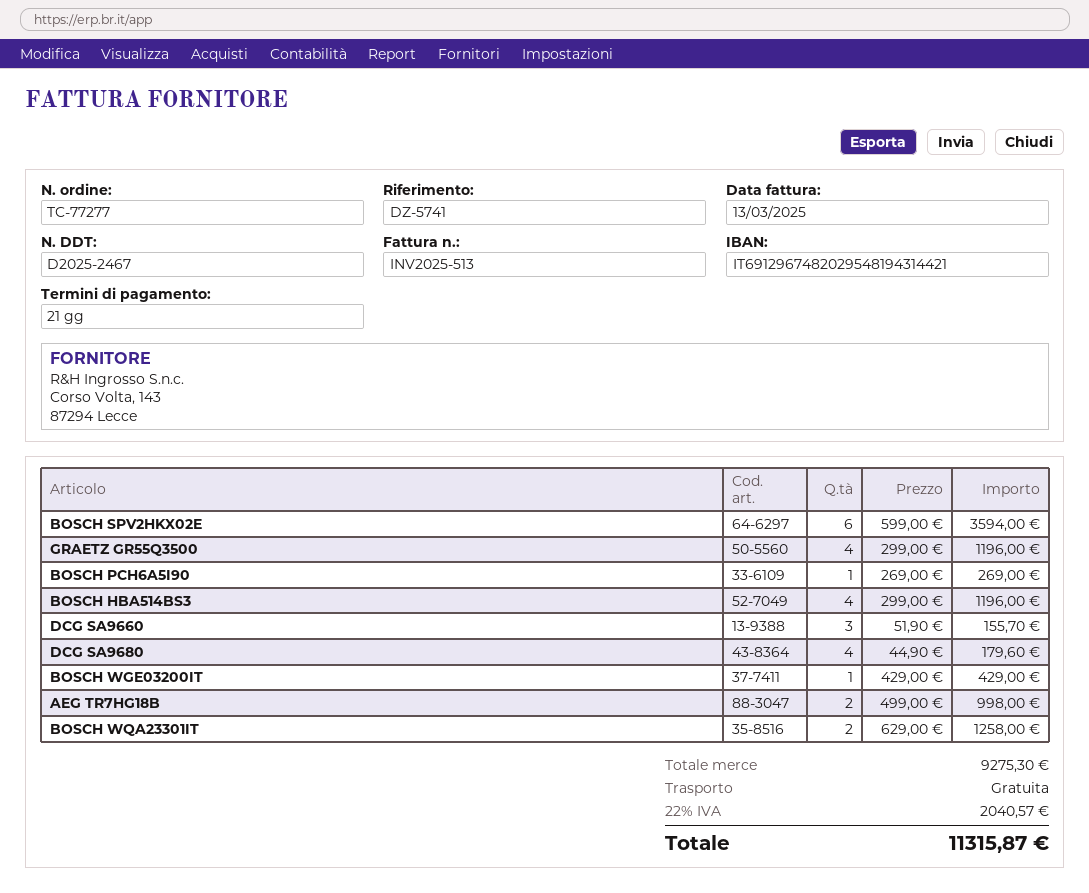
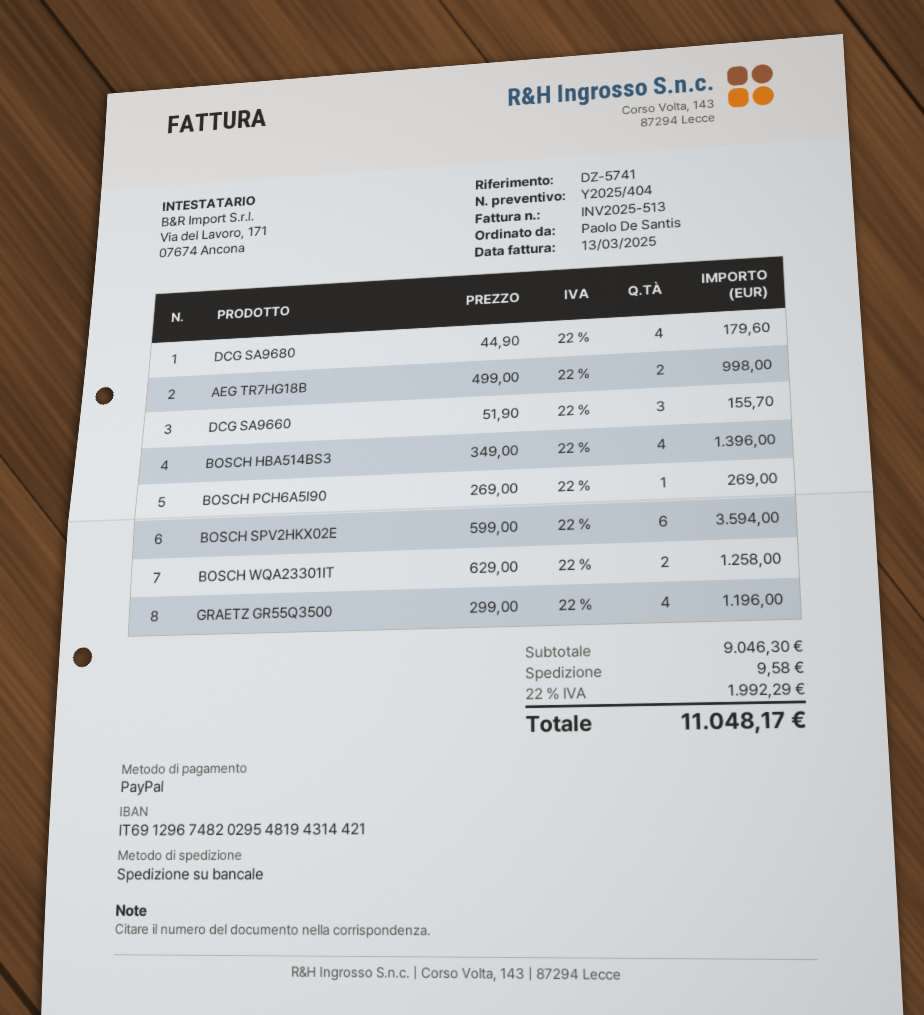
BOSCH HBA514BS3: 4 x 299.00 = 1196.00 -> 4 x 349.00 = 1396.00
BOSCH WGE03200IT: 1 x 429.00 = 429.00 -> none
subtotal: 9275.30 -> 9046.30
shipping: 0.00 -> 9.58
tax: 22% = 2040.57 -> 22% = 1992.29
total: 11315.87 -> 11048.17

